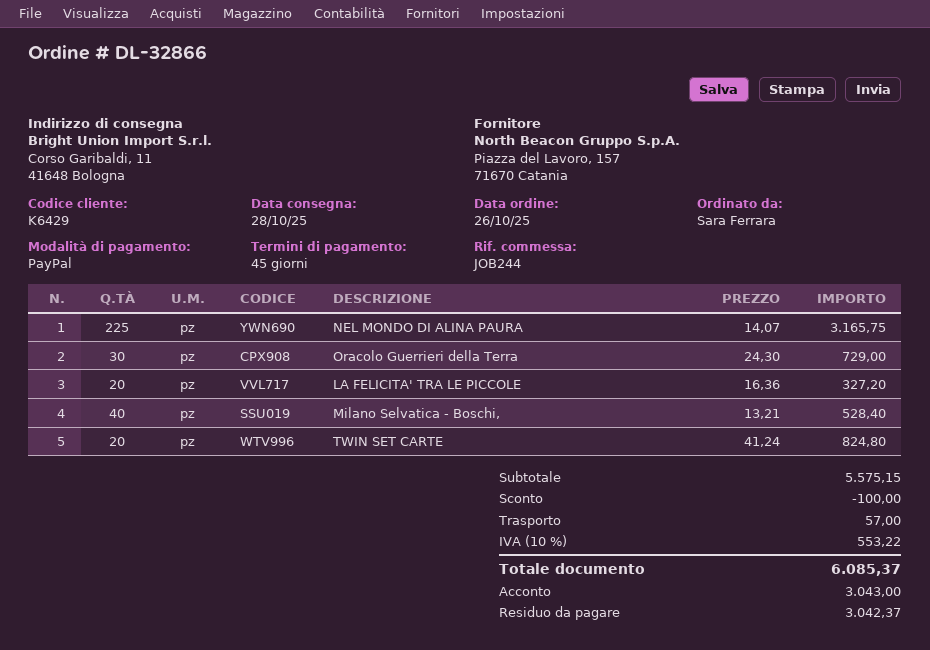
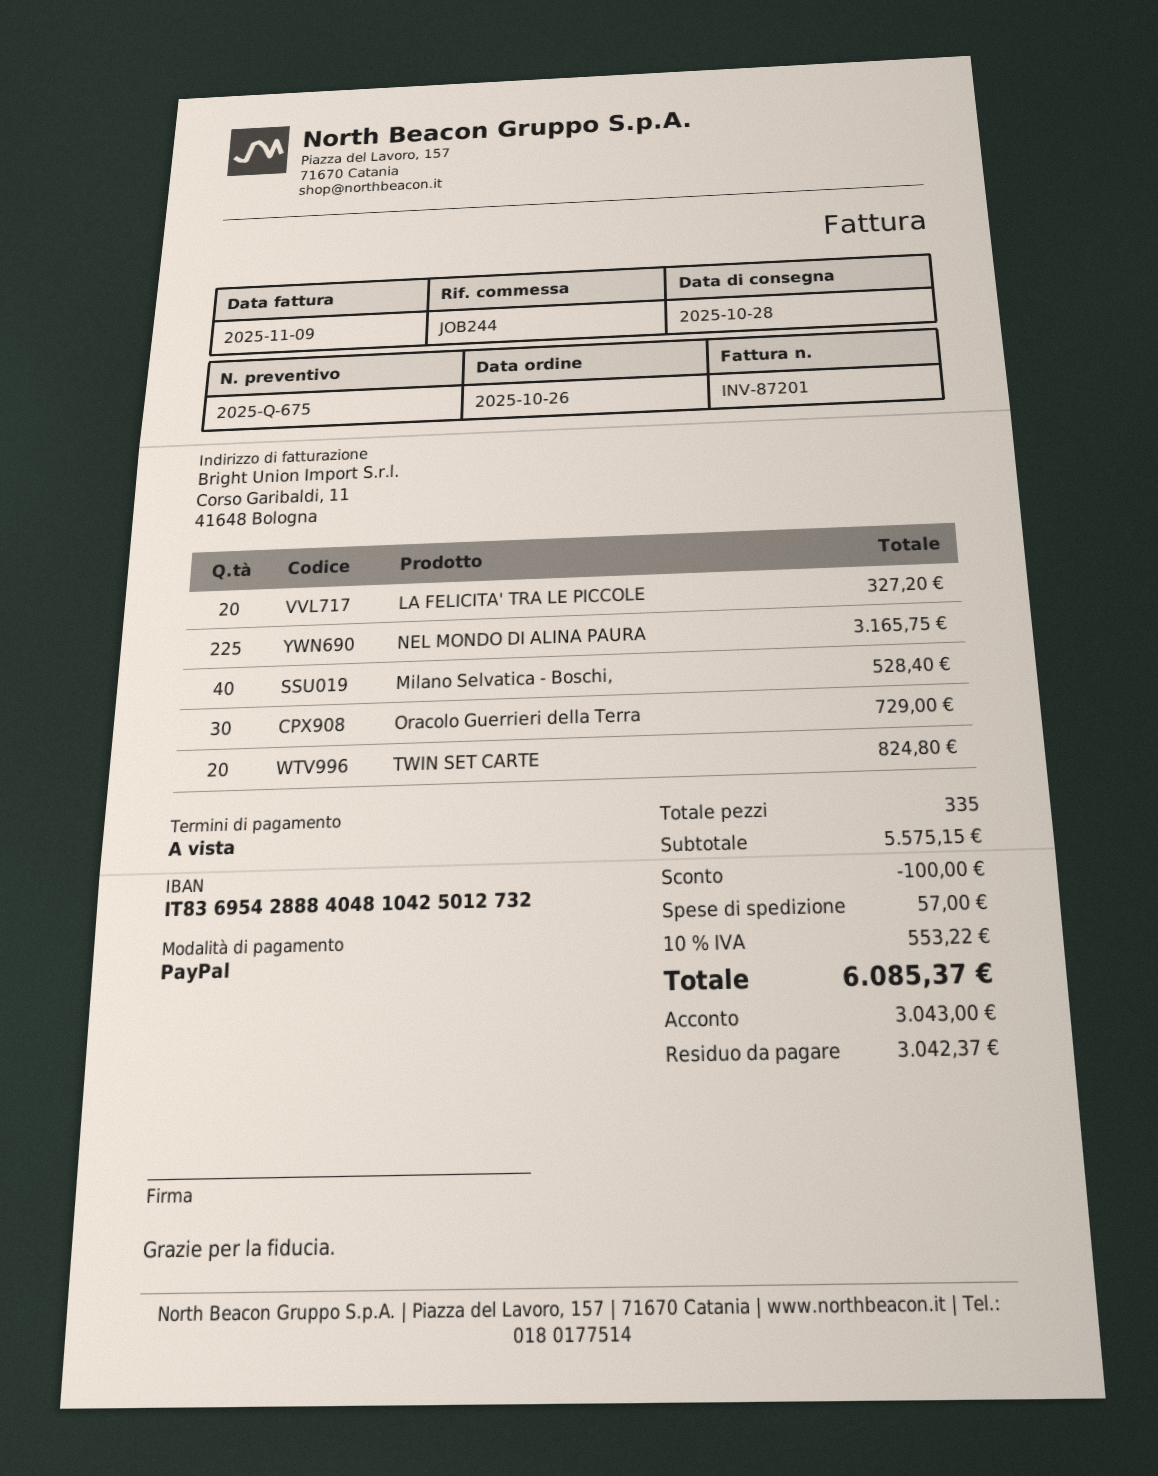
payment terms: 45 days -> on receipt

